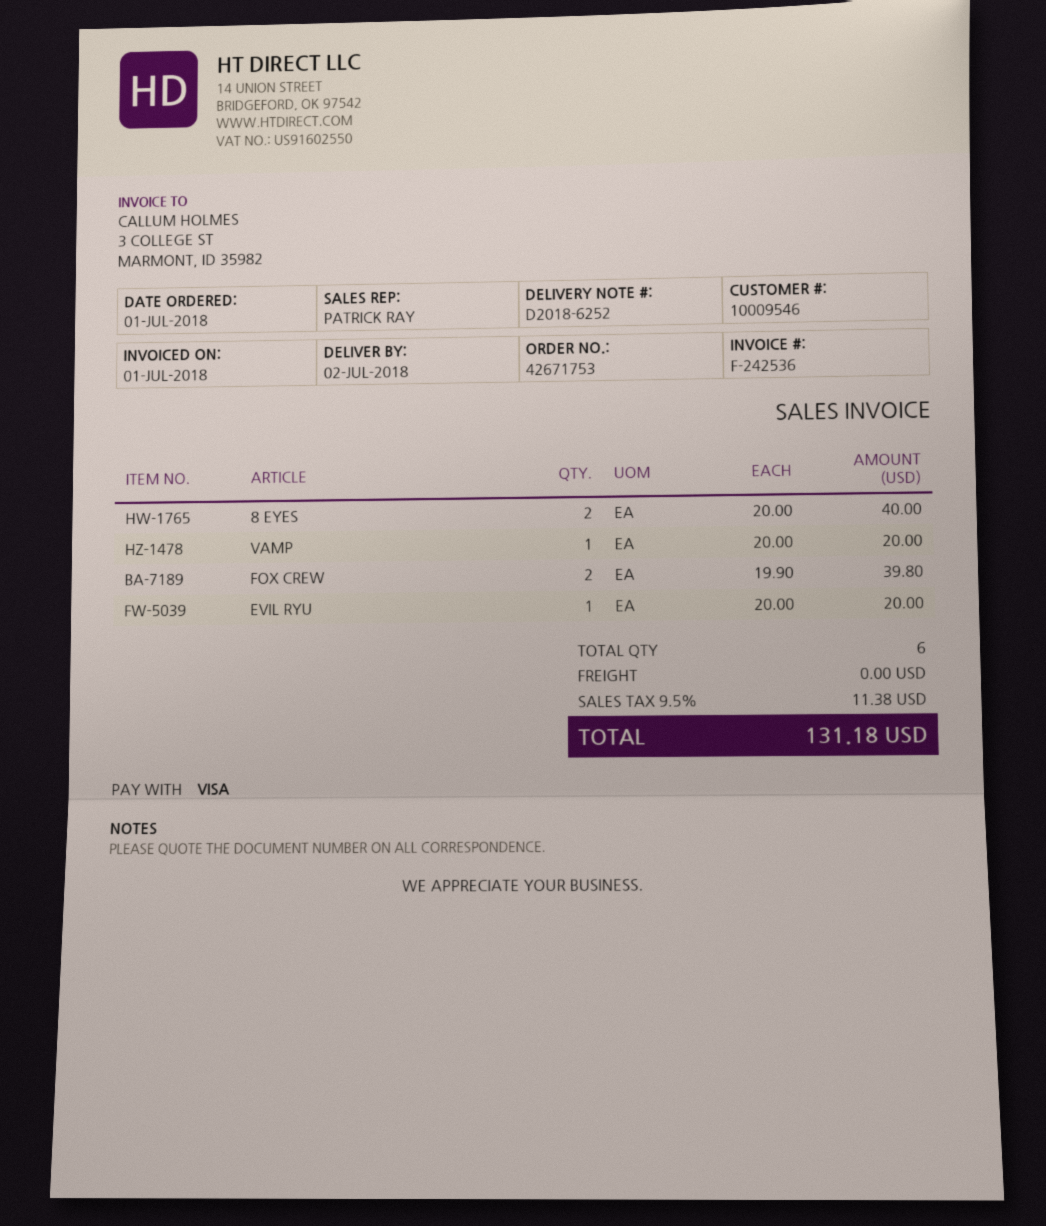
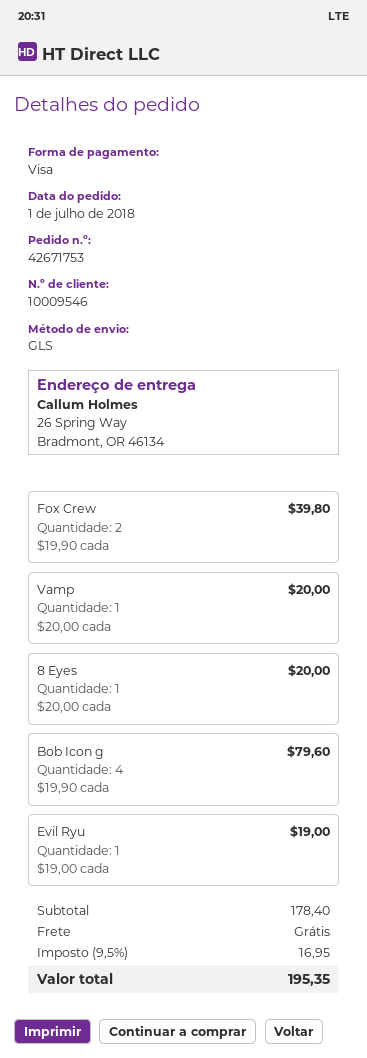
8 EYES: 2 x 20.00 = 40.00 -> 1 x 20.00 = 20.00
EVIL RYU: 1 x 20.00 = 20.00 -> 1 x 19.00 = 19.00
Bob Icon g: none -> 4 x 19.90 = 79.60
tax: 9.5% = 11.38 -> 9.5% = 16.95
total: 131.18 -> 195.35

